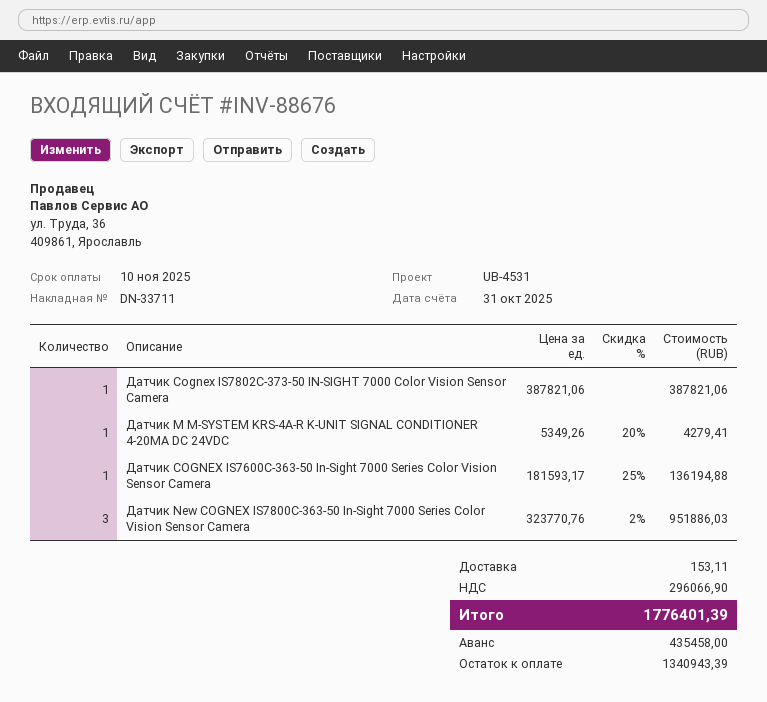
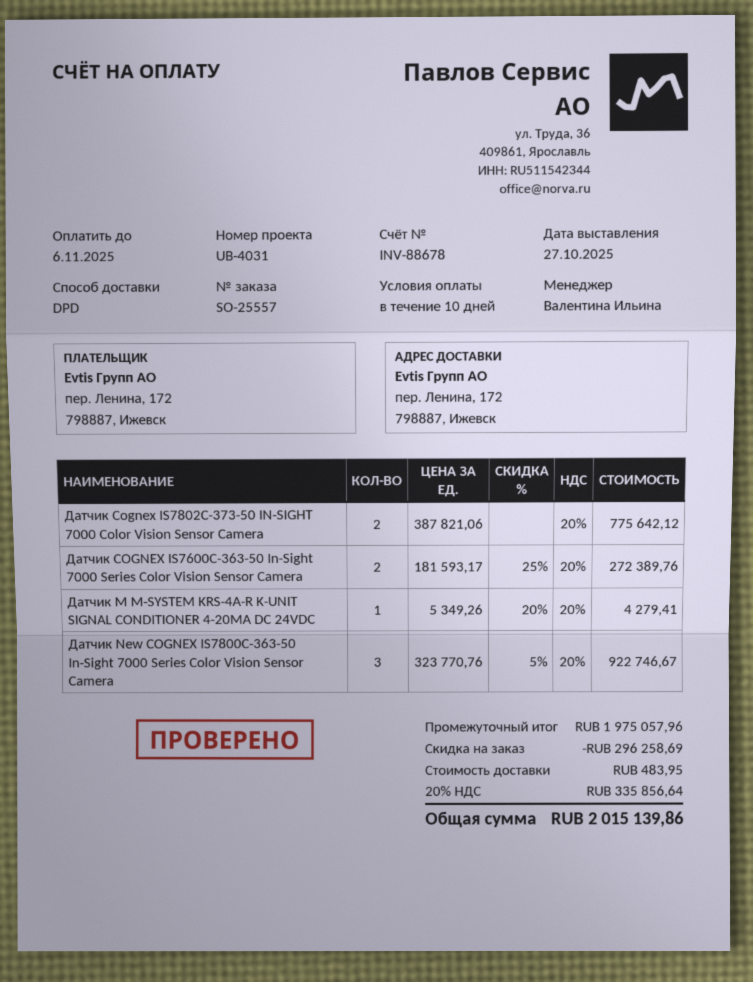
invoice number: INV-88676 -> INV-88678
invoice date: 2025-10-31 -> 2025-10-27
due date: 2025-11-10 -> 2025-11-06
reference: UB-4531 -> UB-4031
Датчик Cognex IS7802C-373-50 IN-SIGHT 7000 Color Vision Sensor Camera: 1 x 387821.06 = 387821.06 -> 2 x 387821.06 = 775642.12
Датчик COGNEX IS7600C-363-50 In-Sight 7000 Series Color Vision Sensor Camera: 1 x 181593.17 - 25% = 136194.88 -> 2 x 181593.17 - 25% = 272389.76
Датчик New COGNEX IS7800C-363-50 In-Sight 7000 Series Color Vision Sensor Camera: 3 x 323770.76 - 2% = 951886.03 -> 3 x 323770.76 - 5% = 922746.67
discount: none -> 296258.69
shipping: 153.11 -> 483.95
tax: 296066.90 -> 335856.64
total: 1776401.39 -> 2015139.86

